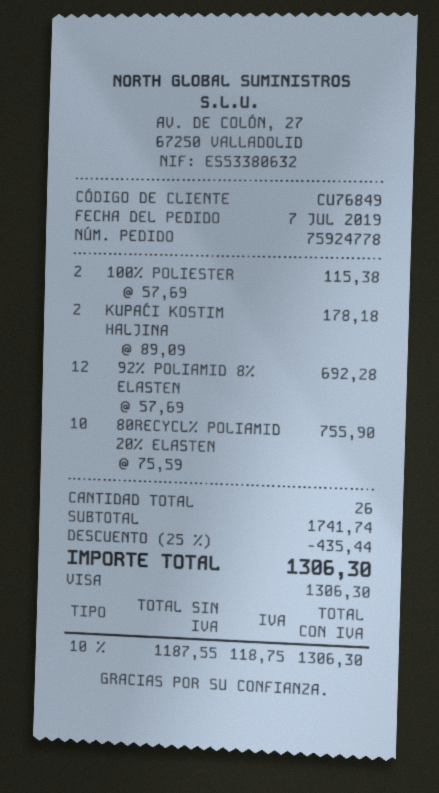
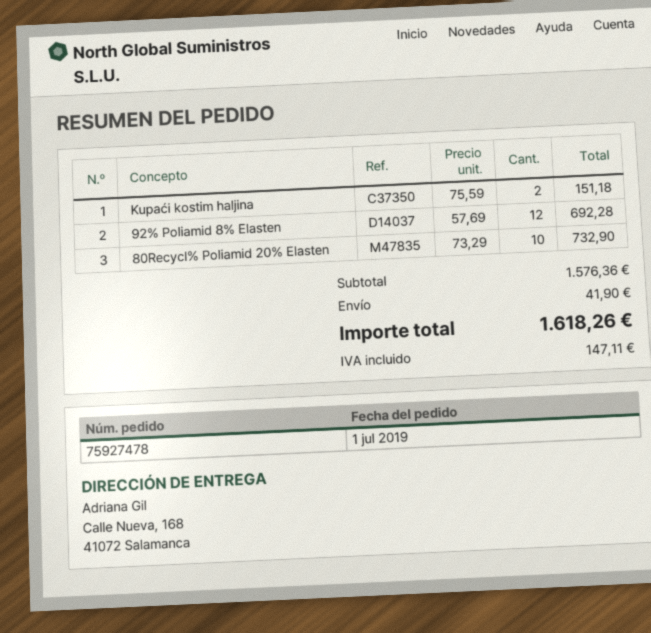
order number: 75924778 -> 75927478
order date: 2019-07-07 -> 2019-07-01
100% POLIESTER: 2 x 57.69 = 115.38 -> none
KUPAĆI KOSTIM HALJINA: 2 x 89.09 = 178.18 -> 2 x 75.59 = 151.18
80RECYCL% POLIAMID 20% ELASTEN: 10 x 75.59 = 755.90 -> 10 x 73.29 = 732.90
subtotal: 1741.74 -> 1576.36
discount: 25% = 435.44 -> none
shipping: none -> 41.90
tax: 118.75 -> 147.11
total: 1306.30 -> 1618.26

